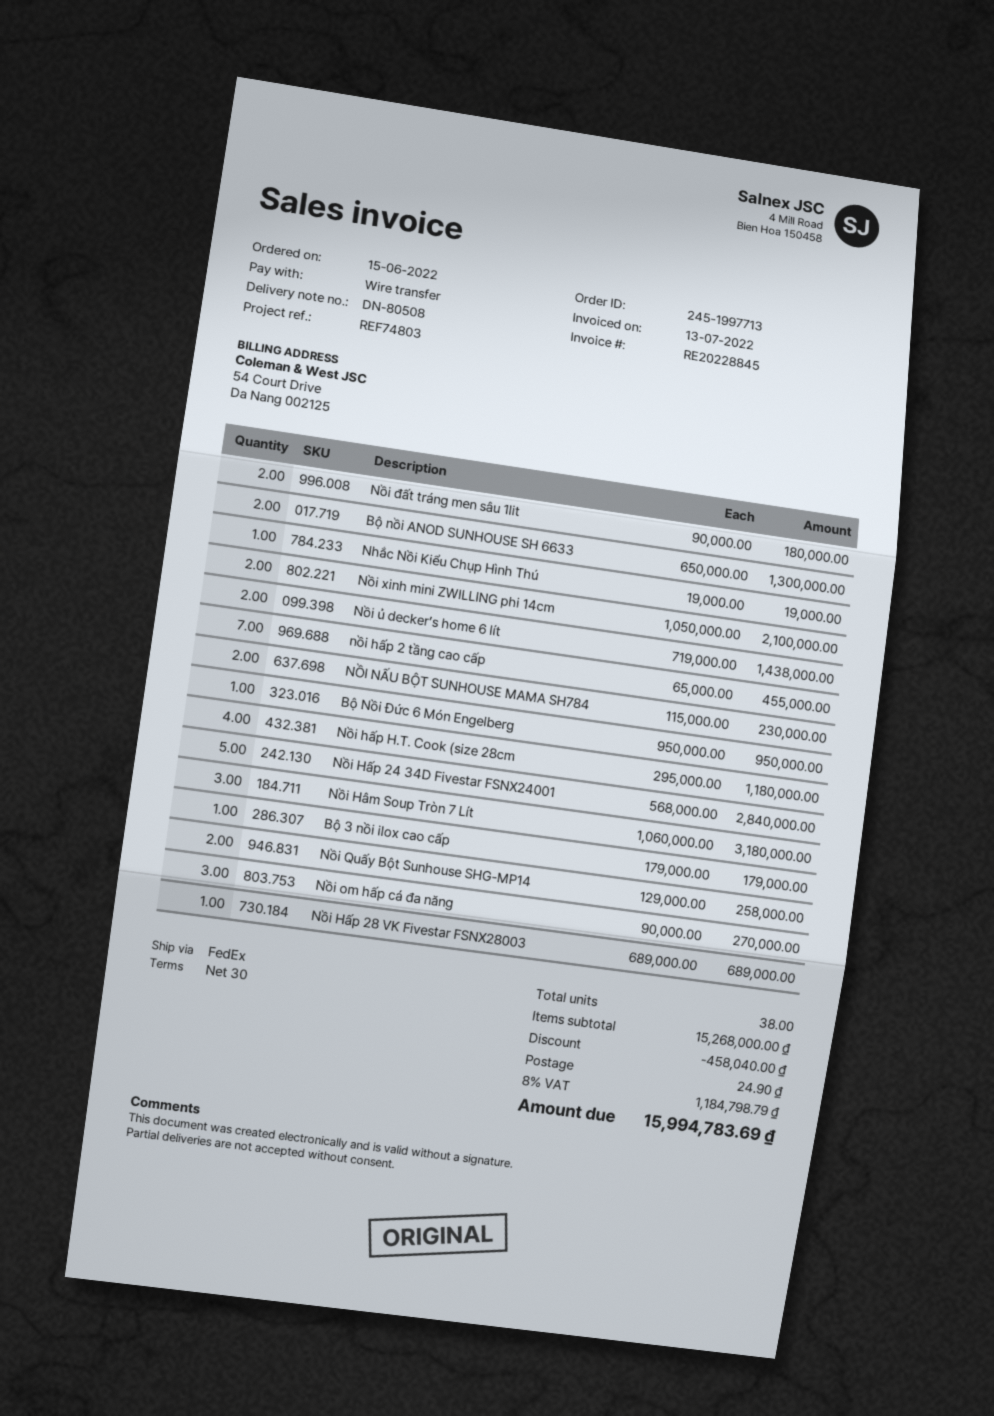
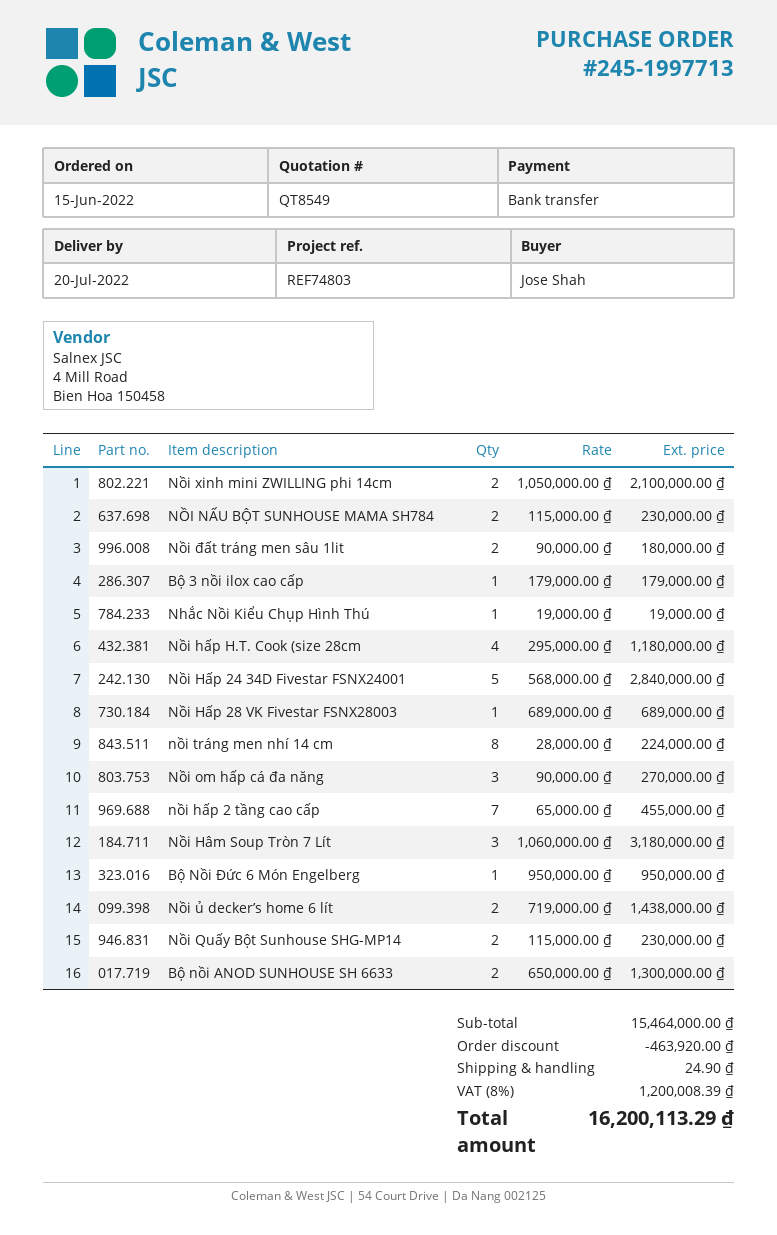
Nồi Quấy Bột Sunhouse SHG-MP14: 2 x 129000.00 = 258000.00 -> 2 x 115000.00 = 230000.00
nồi tráng men nhí 14 cm: none -> 8 x 28000.00 = 224000.00
subtotal: 15268000.00 -> 15464000.00
discount: 458040.00 -> 463920.00
tax: 8% = 1184798.79 -> 8% = 1200008.39
total: 15994783.69 -> 16200113.29

